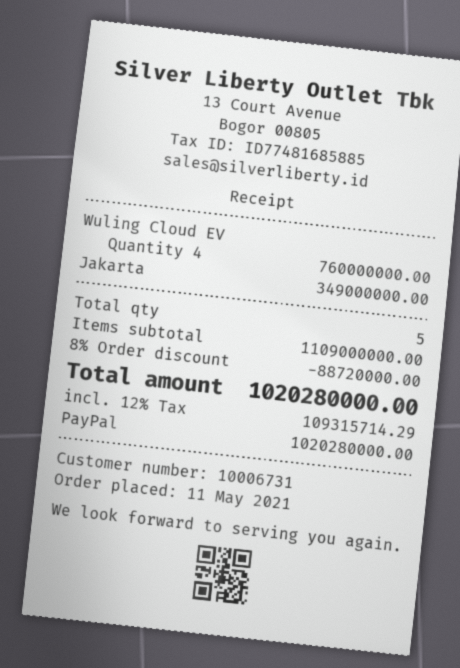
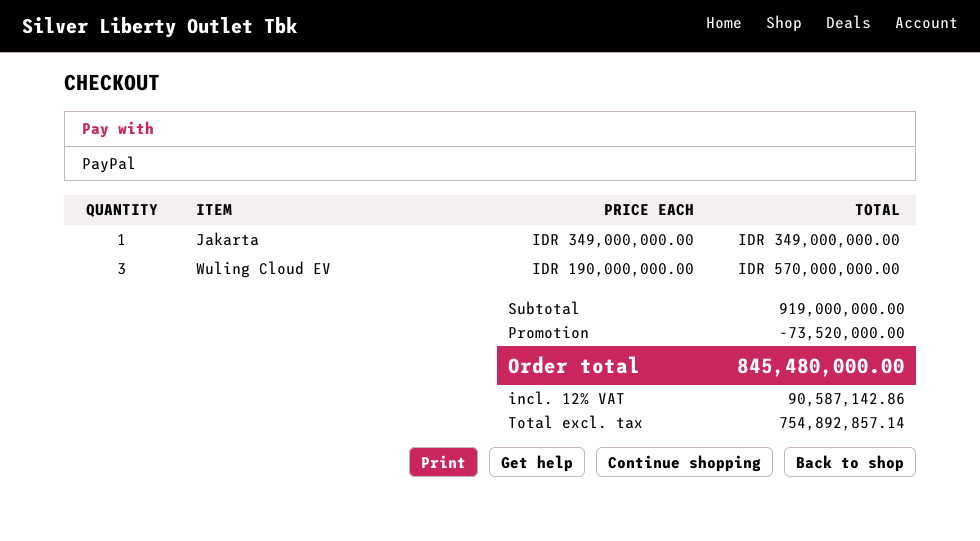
Wuling Cloud EV: 4 for 760000000.00 -> 3 for 570000000.00
subtotal: 1109000000.00 -> 919000000.00
discount: 88720000.00 -> 73520000.00
tax: 12% = 109315714.29 -> 12% = 90587142.86
total: 1020280000.00 -> 845480000.00

